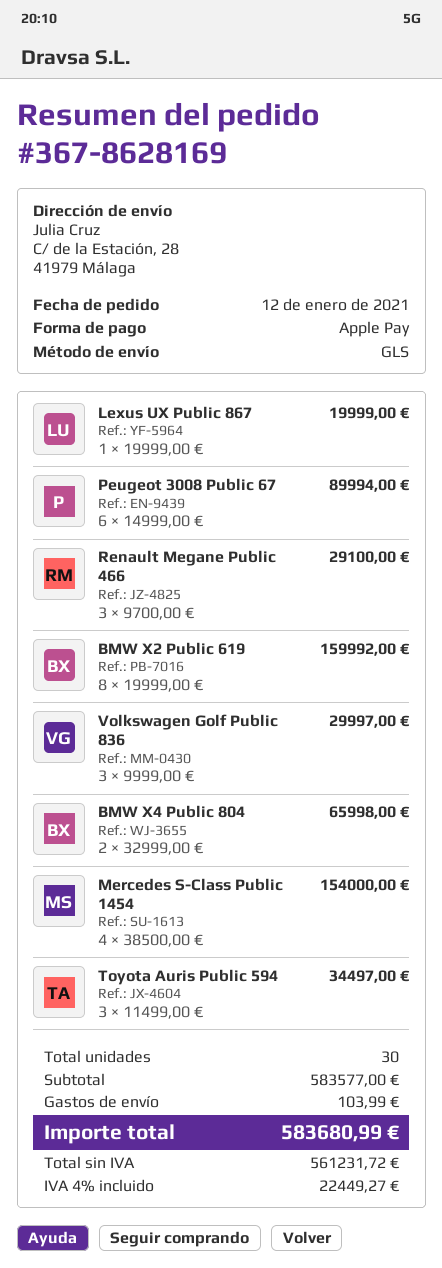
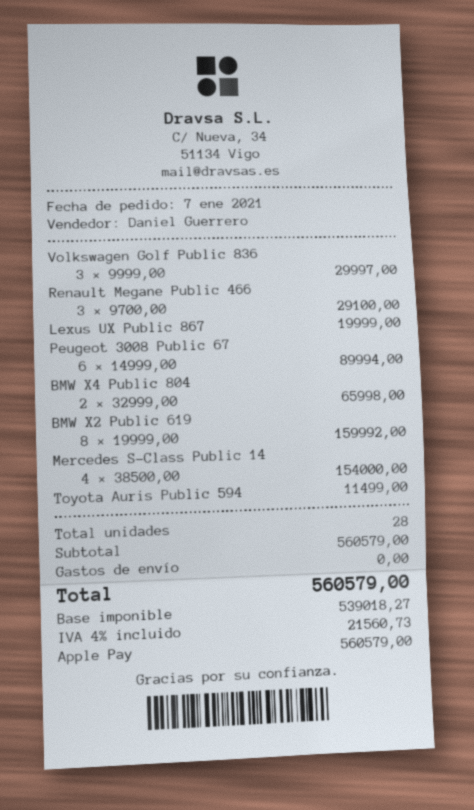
order date: 2021-01-12 -> 2021-01-07
Toyota Auris Public 594: 3 x 11499.00 = 34497.00 -> 1 x 11499.00 = 11499.00
total quantity: 30 -> 28
subtotal: 583577.00 -> 560579.00
shipping: 103.99 -> 0.00
net: 561231.72 -> 539018.27
tax: 4% = 22449.27 -> 4% = 21560.73
total: 583680.99 -> 560579.00

